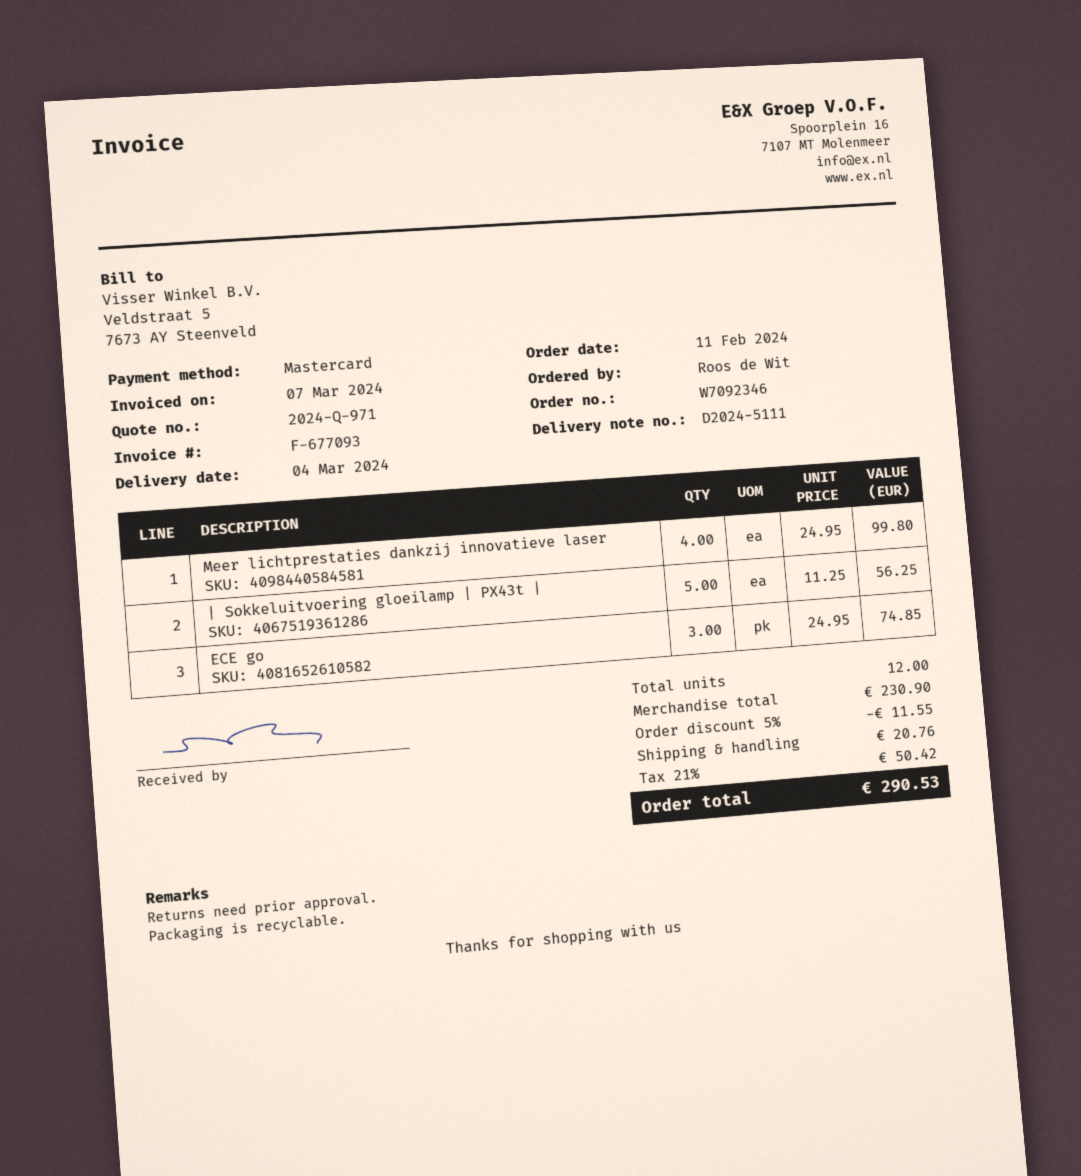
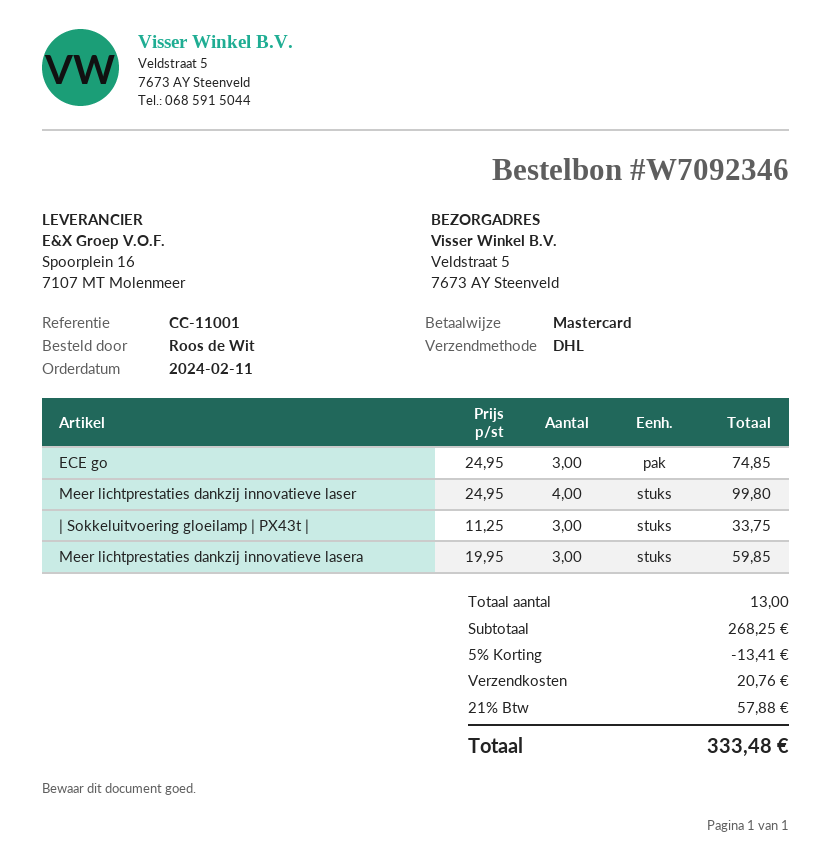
| Sokkeluitvoering gloeilamp | PX43t |: 5 x 11.25 = 56.25 -> 3 x 11.25 = 33.75
Meer lichtprestaties dankzij innovatieve lasera: none -> 3 x 19.95 = 59.85
total quantity: 12 -> 13
subtotal: 230.90 -> 268.25
discount: 5% = 11.55 -> 5% = 13.41
tax: 21% = 50.42 -> 21% = 57.88
total: 290.53 -> 333.48

